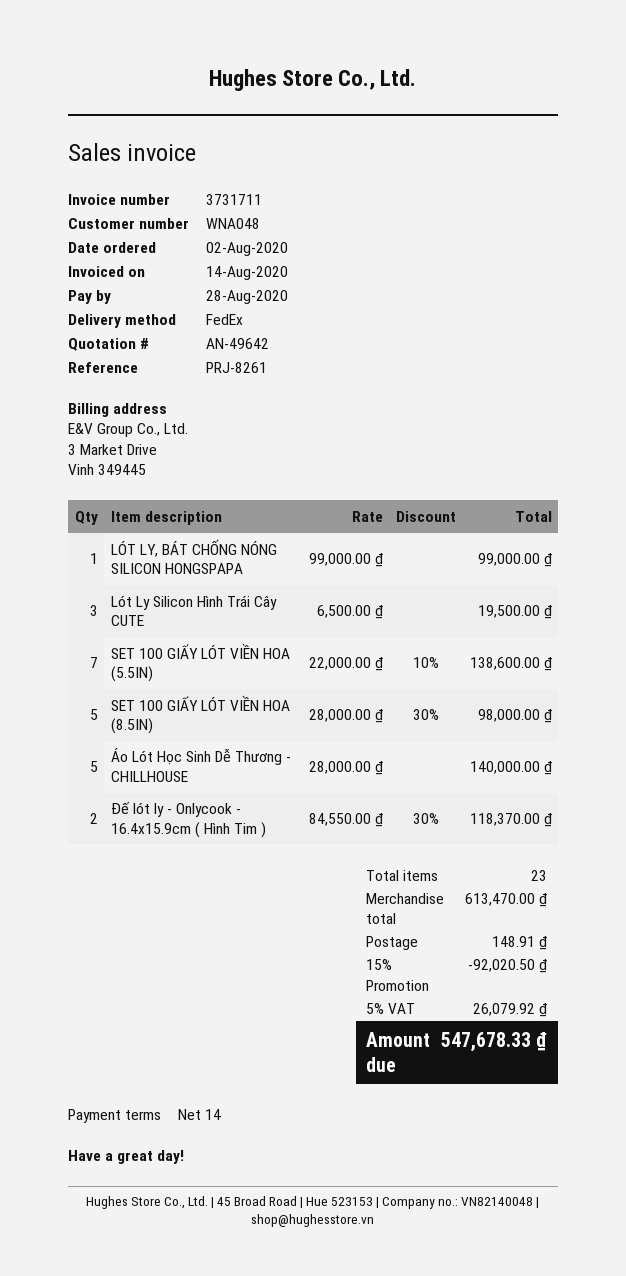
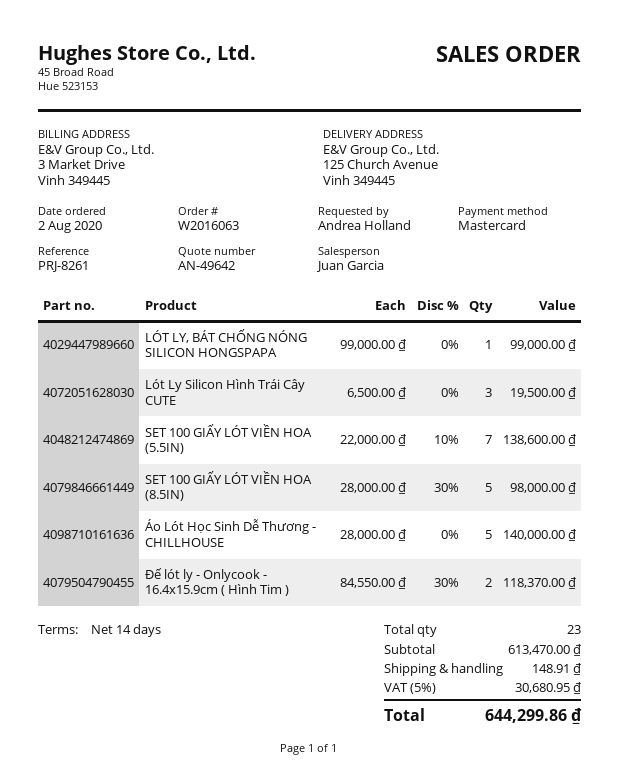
discount: 15% = 92020.50 -> none
tax: 5% = 26079.92 -> 5% = 30680.95
total: 547678.33 -> 644299.86

